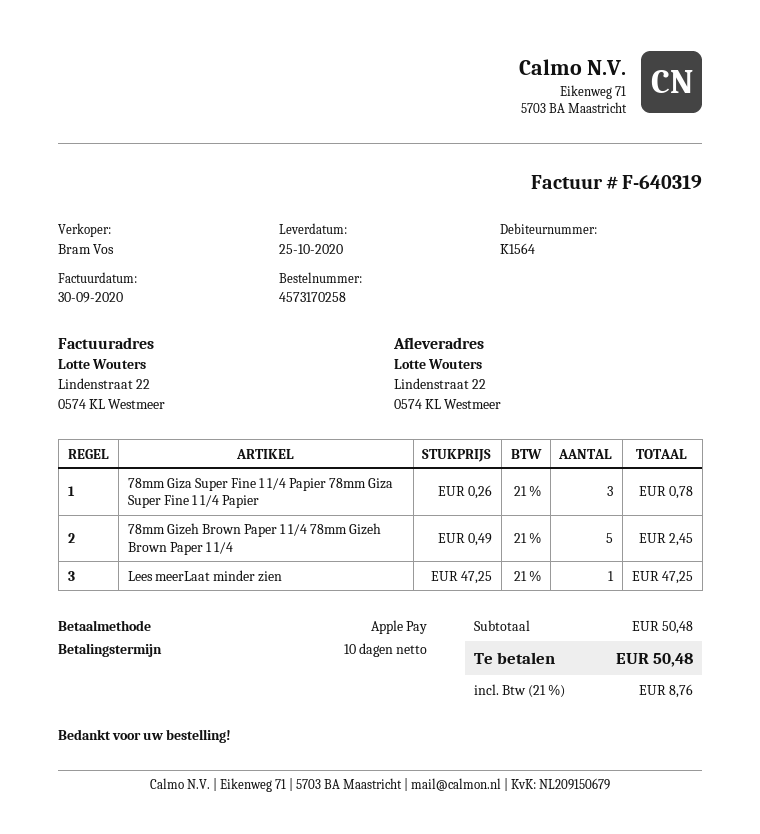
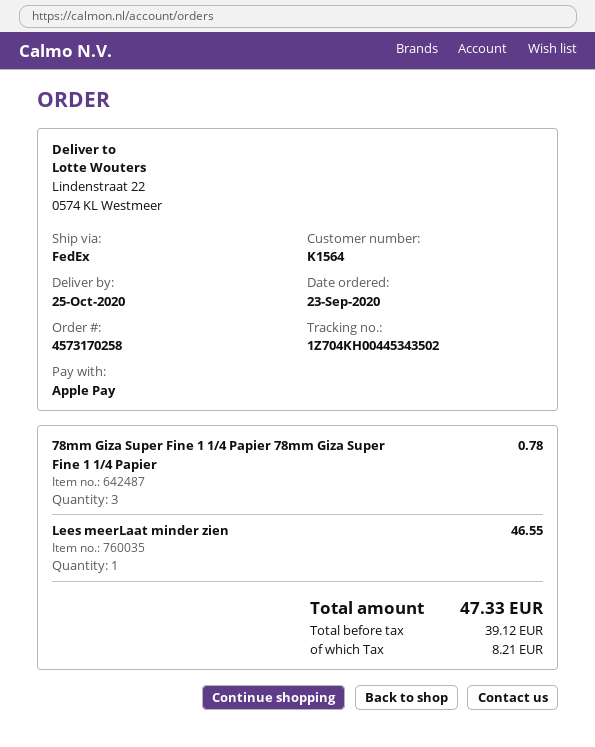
78mm Gizeh Brown Paper 1 1/4 78mm Gizeh Brown Paper 1 1/4: 5 for 2.45 -> none
Lees meerLaat minder zien: 1 for 47.25 -> 1 for 46.55
tax: 8.76 -> 8.21
total: 50.48 -> 47.33

